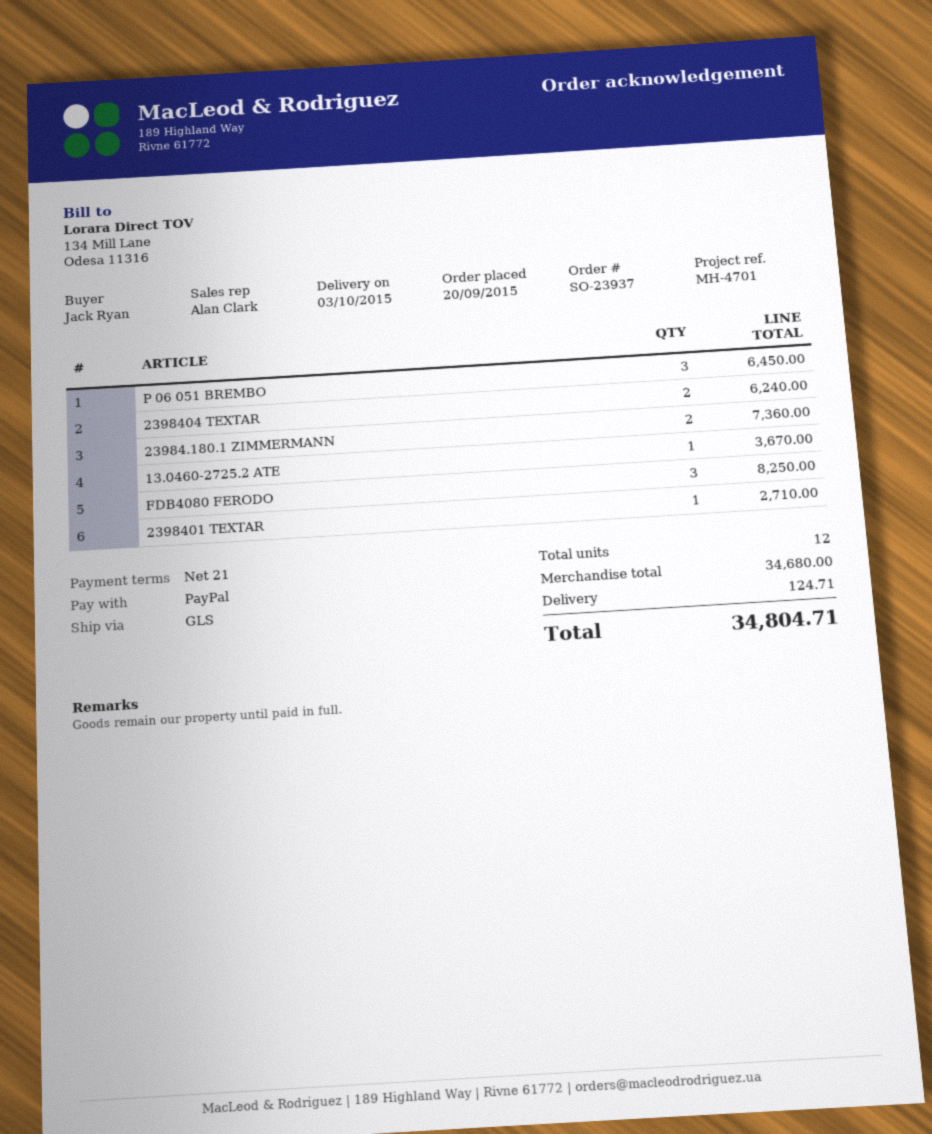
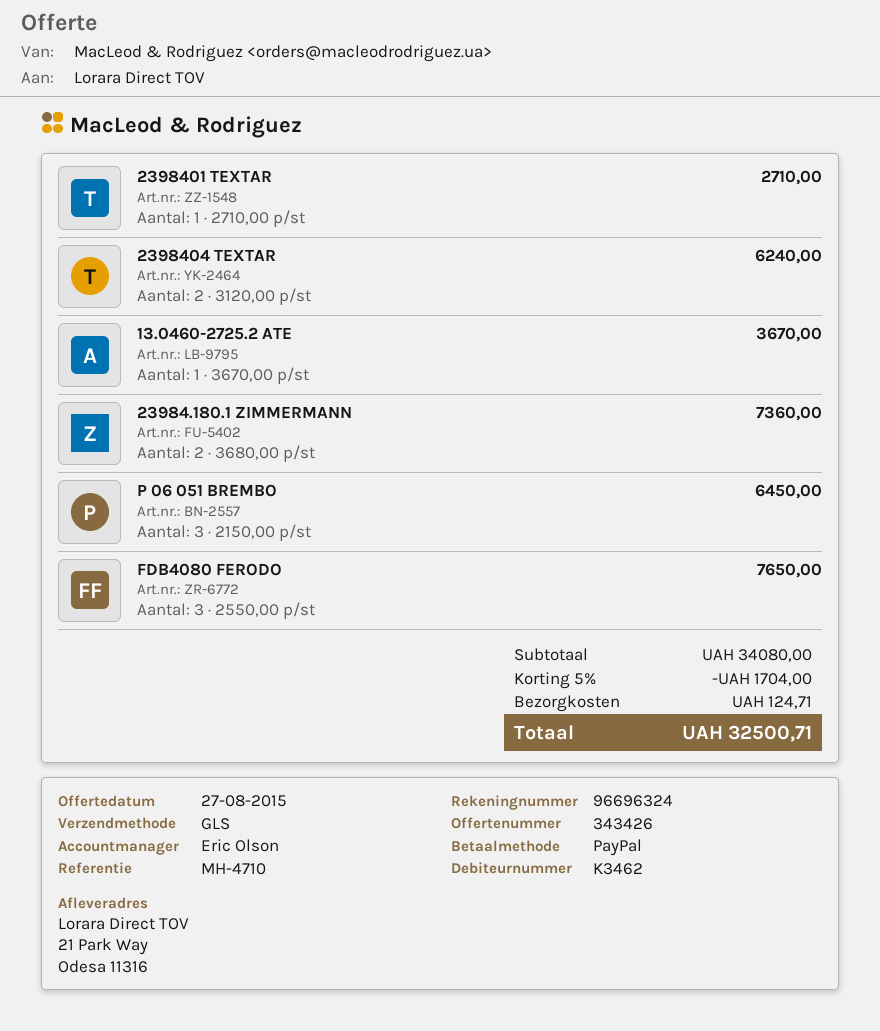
reference: MH-4701 -> MH-4710
sales rep: Alan Clark -> Eric Olson
FDB4080 FERODO: 3 for 8250.00 -> 3 for 7650.00
subtotal: 34680.00 -> 34080.00
discount: none -> 5% = 1704.00
total: 34804.71 -> 32500.71

